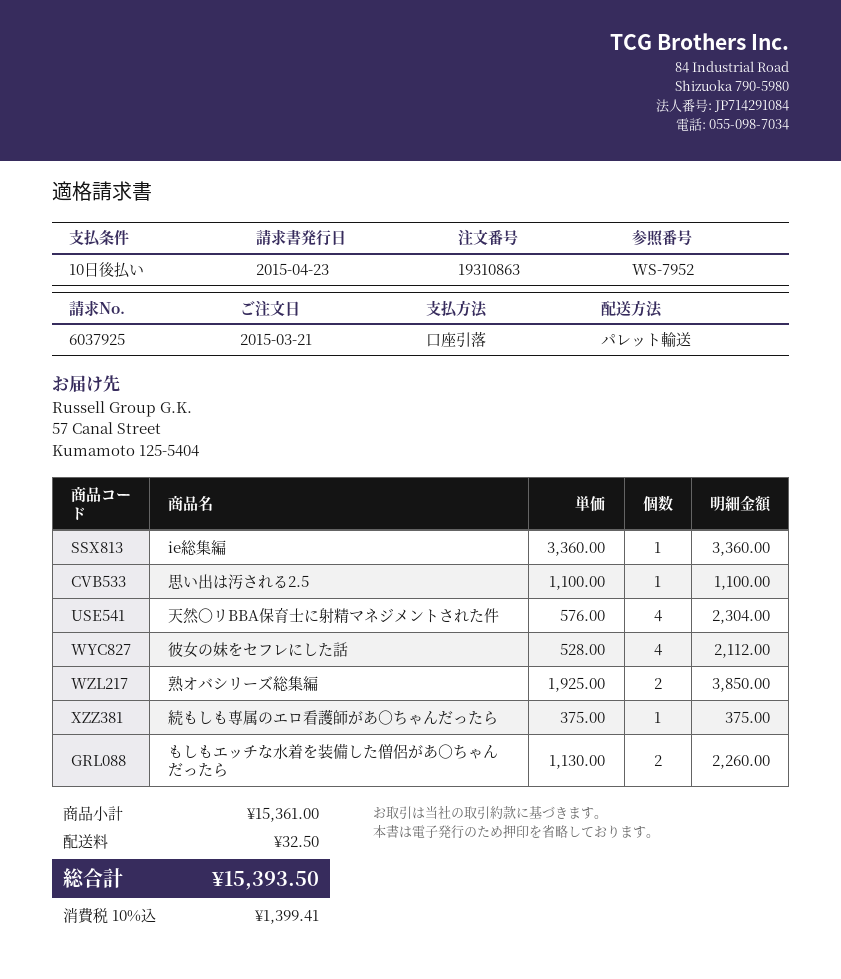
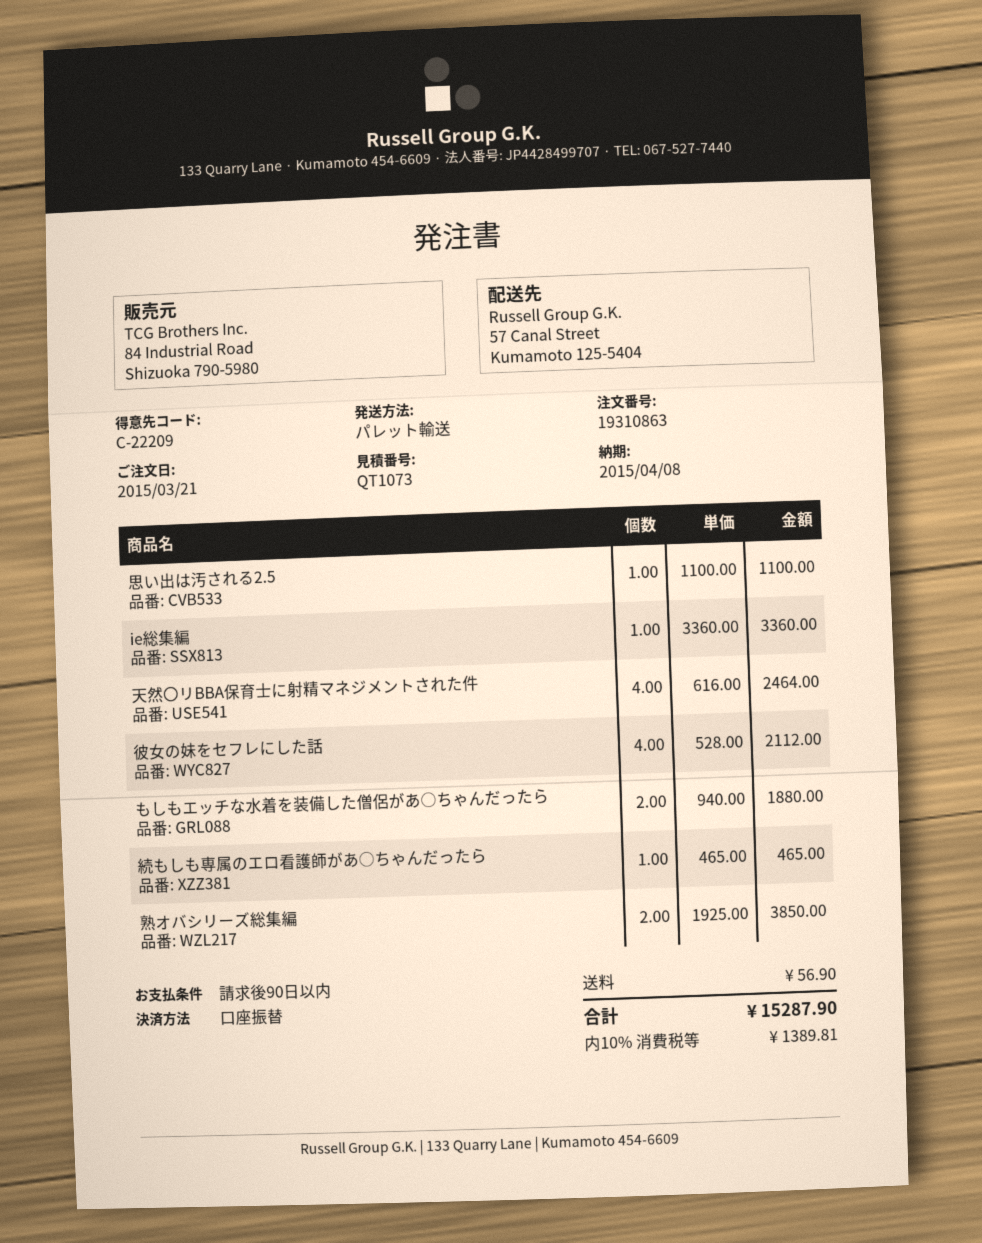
payment terms: 10 days -> 90 days
天然〇リBBA保育士に射精マネジメントされた件: 4 x 576.00 = 2304.00 -> 4 x 616.00 = 2464.00
続もしも専属のエロ看護師があ○ちゃんだったら: 1 x 375.00 = 375.00 -> 1 x 465.00 = 465.00
もしもエッチな水着を装備した僧侶があ○ちゃんだったら: 2 x 1130.00 = 2260.00 -> 2 x 940.00 = 1880.00
shipping: 32.50 -> 56.90
tax: 10% = 1399.41 -> 10% = 1389.81
total: 15393.50 -> 15287.90

